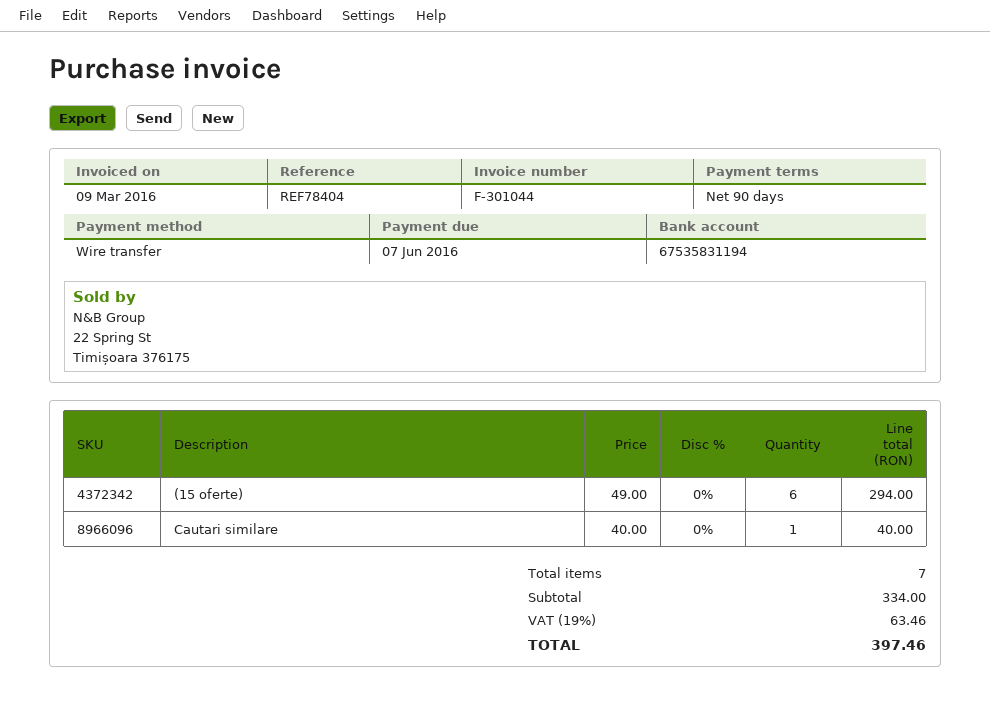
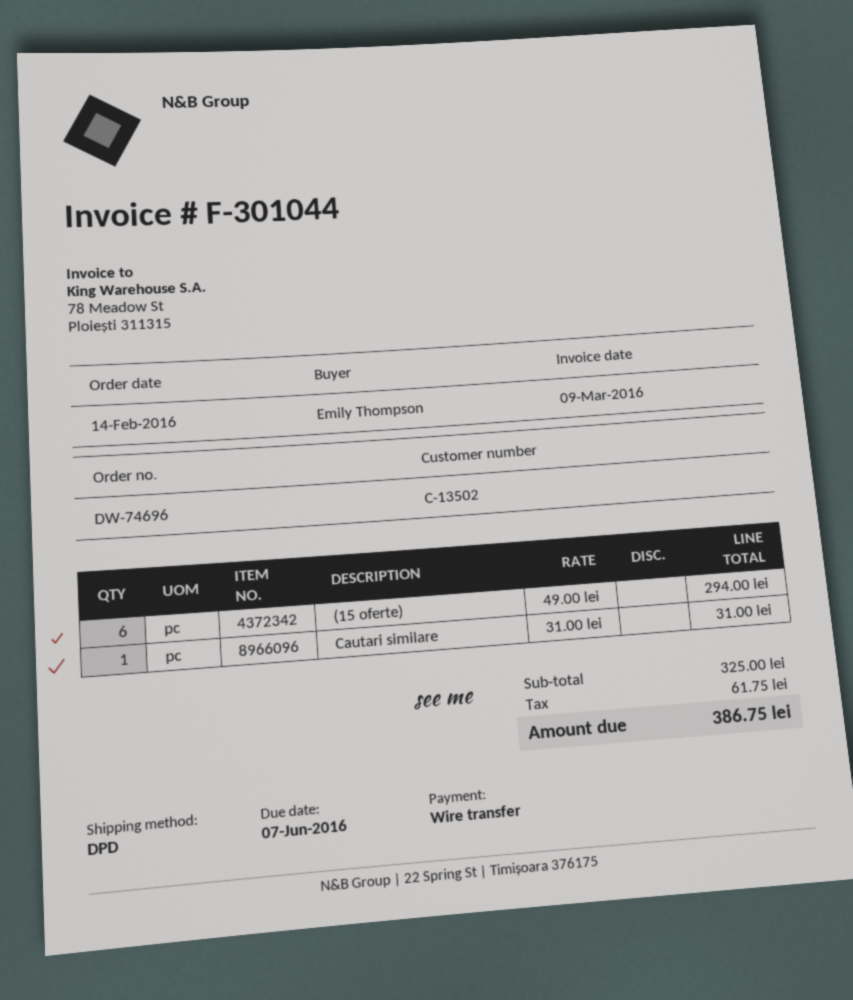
Cautari similare: 1 x 40.00 = 40.00 -> 1 x 31.00 = 31.00
subtotal: 334.00 -> 325.00
tax: 63.46 -> 61.75
total: 397.46 -> 386.75

